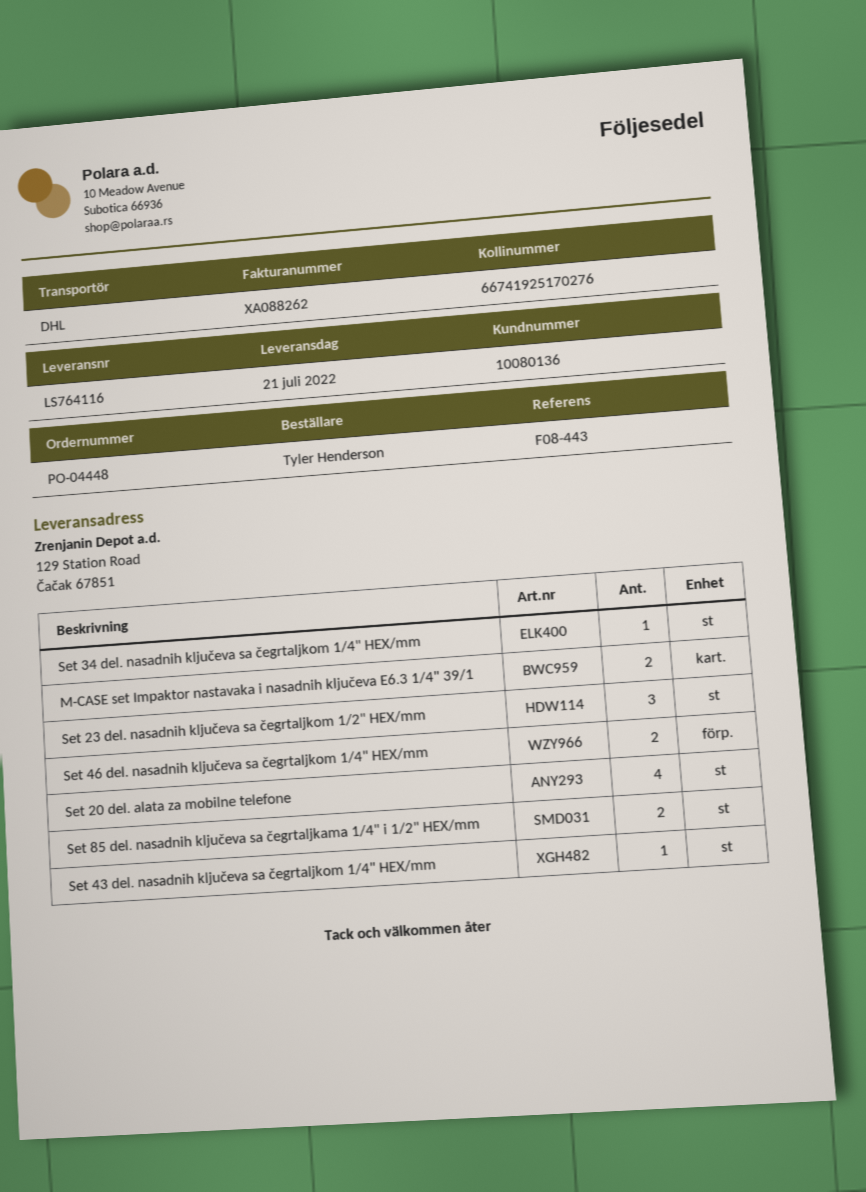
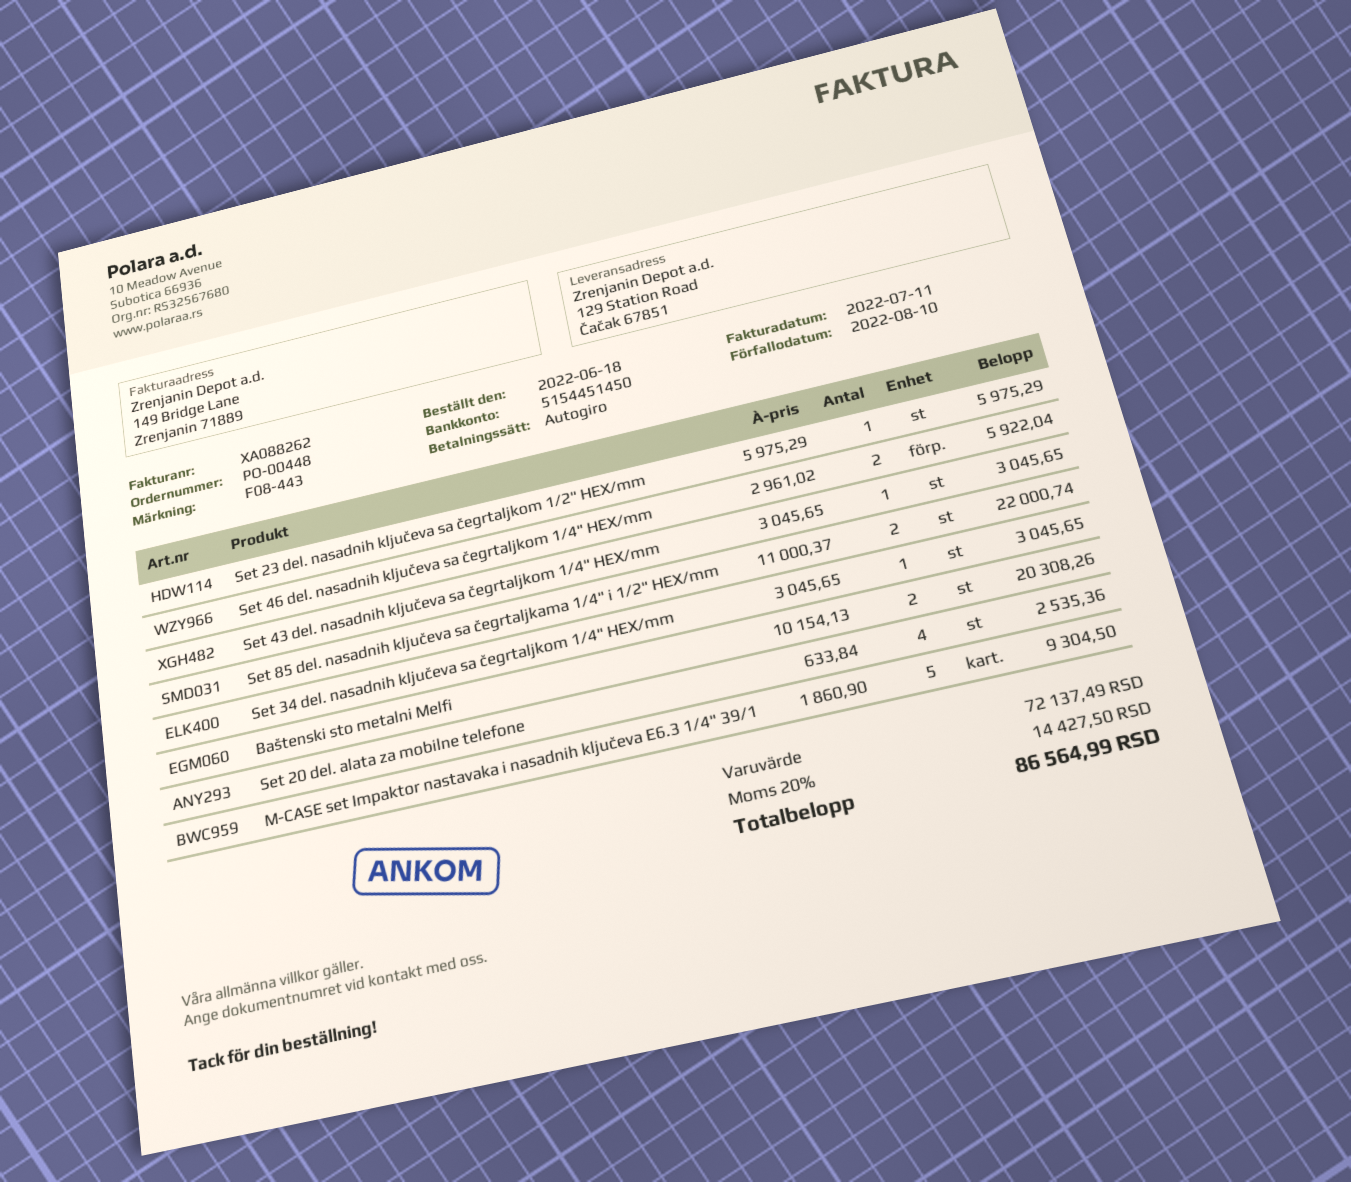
order number: PO-04448 -> PO-00448
M-CASE set Impaktor nastavaka i nasadnih ključeva E6.3 1/4" 39/1: 2 -> 5
Set 23 del. nasadnih ključeva sa čegrtaljkom 1/2" HEX/mm: 3 -> 1
Baštenski sto metalni Melfi: none -> 2

